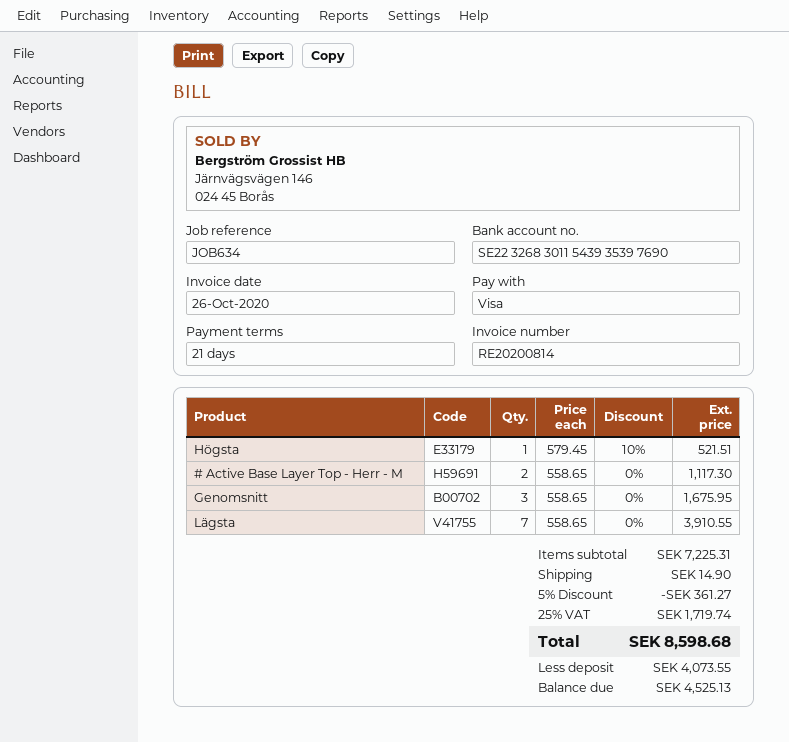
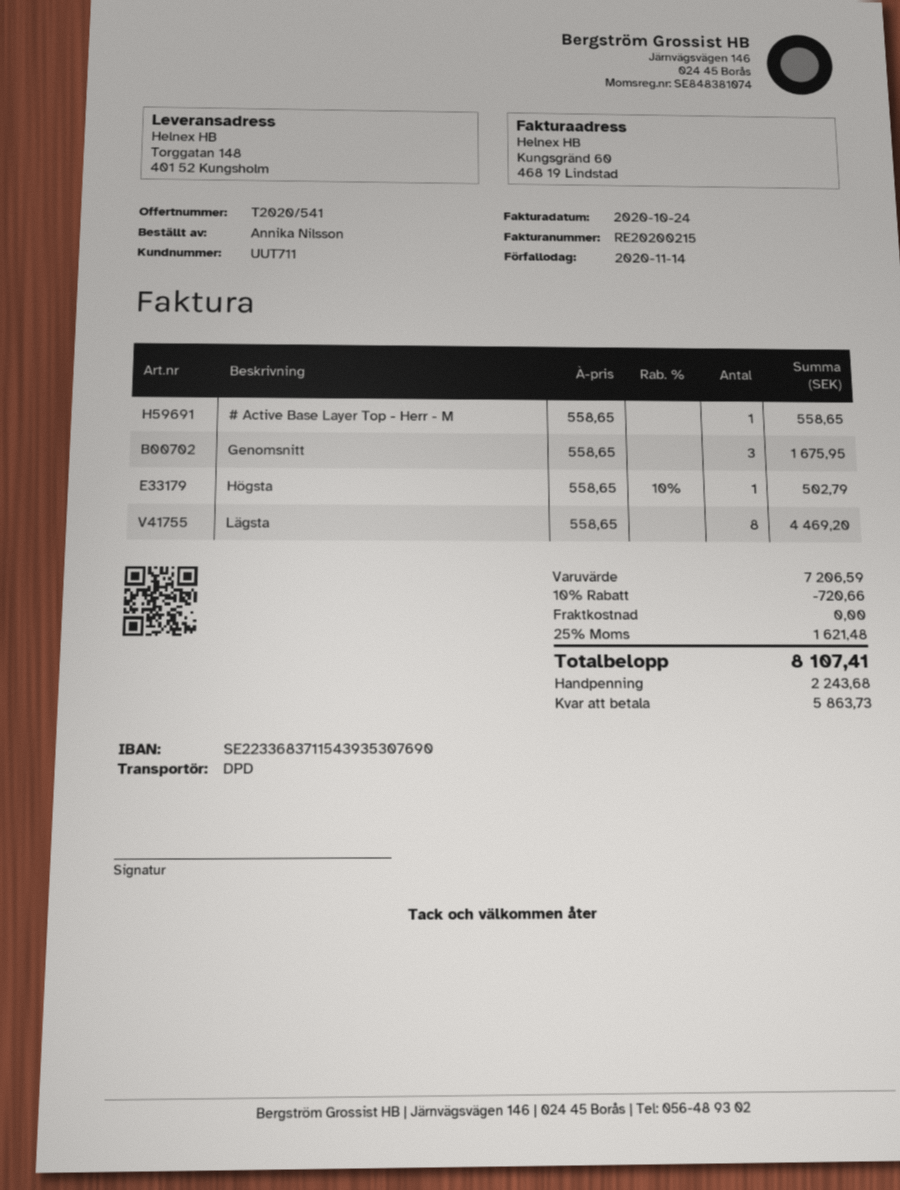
invoice number: RE20200814 -> RE20200215
invoice date: 2020-10-26 -> 2020-10-24
bank account: SE2232683011543935397690 -> SE2233683711543935307690
Högsta: 1 x 579.45 - 10% = 521.51 -> 1 x 558.65 - 10% = 502.79
# Active Base Layer Top - Herr - M: 2 x 558.65 = 1117.30 -> 1 x 558.65 = 558.65
Lägsta: 7 x 558.65 = 3910.55 -> 8 x 558.65 = 4469.20
subtotal: 7225.31 -> 7206.59
discount: 5% = 361.27 -> 10% = 720.66
shipping: 14.90 -> 0.00
tax: 25% = 1719.74 -> 25% = 1621.48
total: 8598.68 -> 8107.41
deposit: 4073.55 -> 2243.68
balance: 4525.13 -> 5863.73

